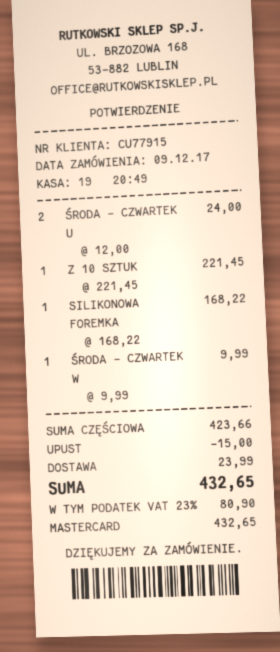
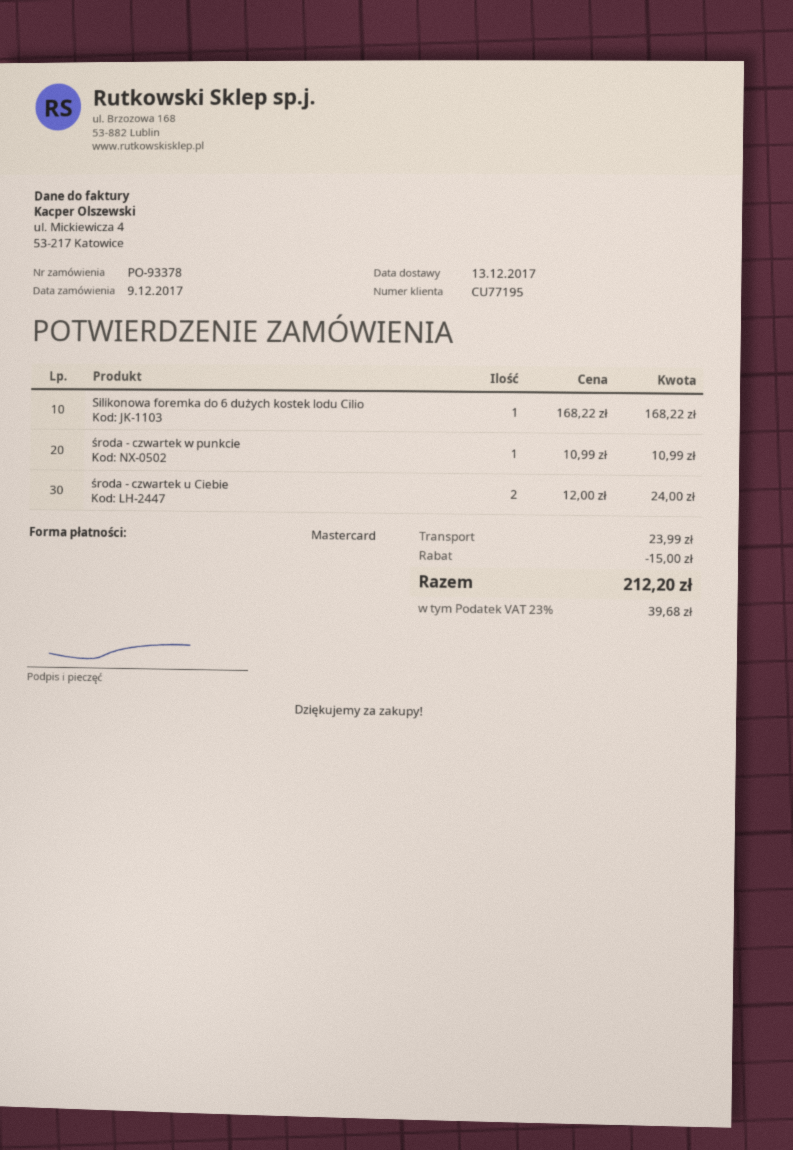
customer number: CU77915 -> CU77195
Z 10 SZTUK: 1 x 221.45 = 221.45 -> none
ŚRODA - CZWARTEK W: 1 x 9.99 = 9.99 -> 1 x 10.99 = 10.99
tax: 23% = 80.90 -> 23% = 39.68
total: 432.65 -> 212.20

